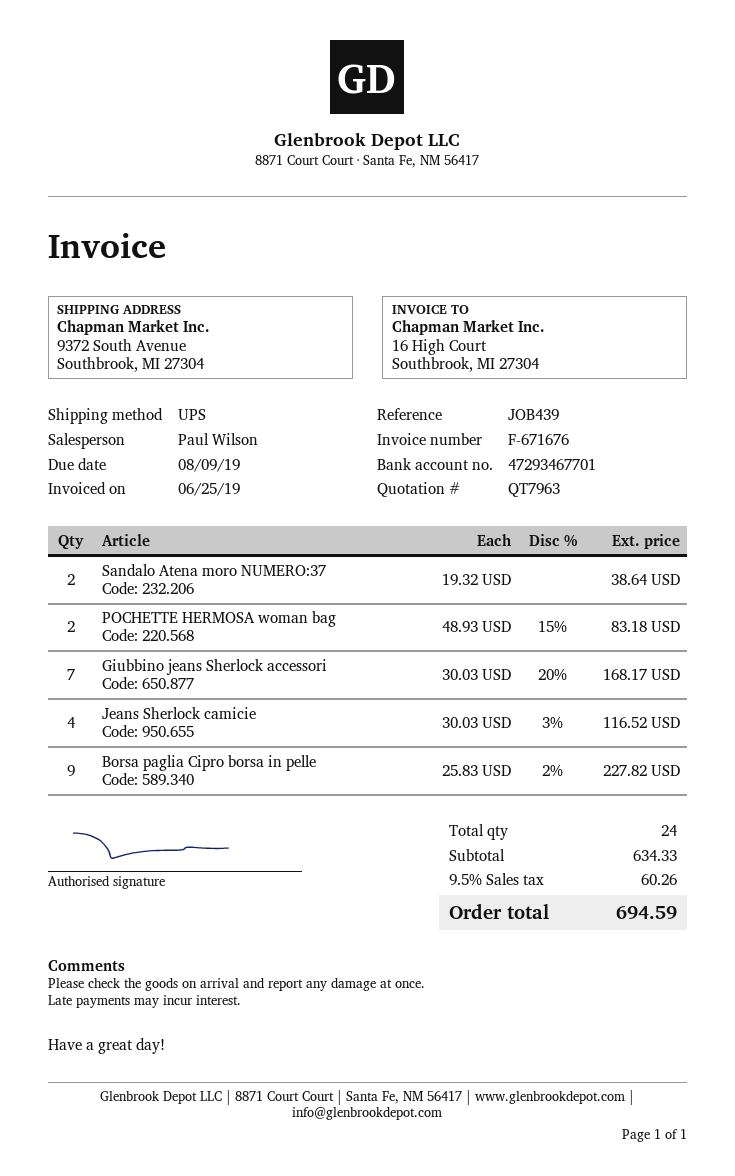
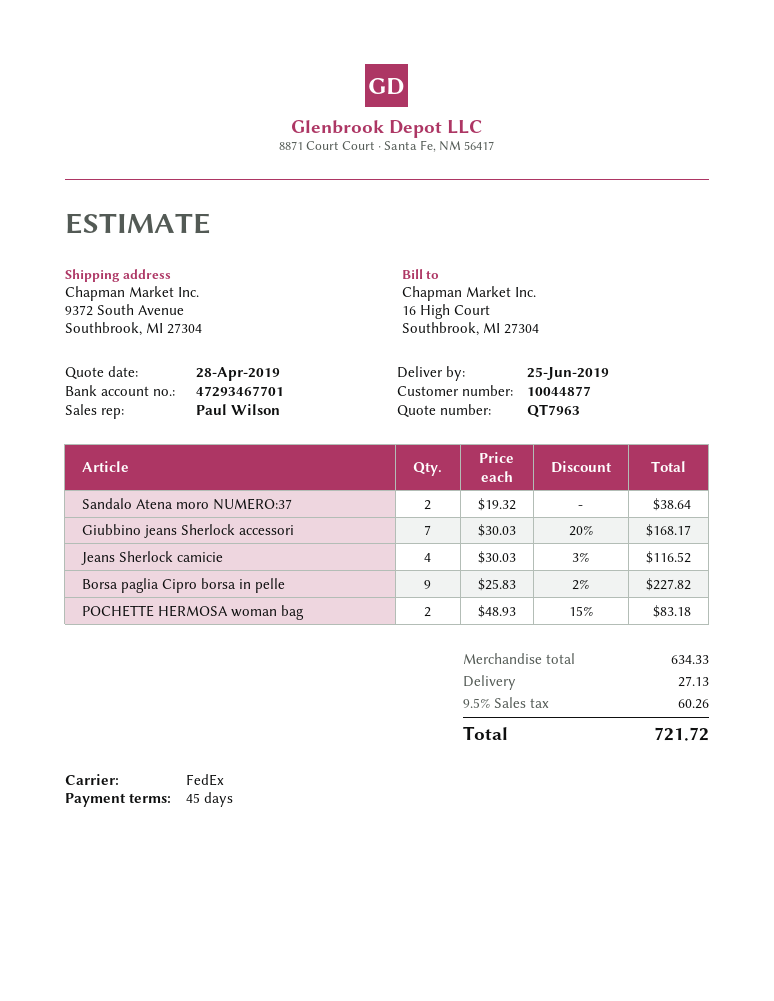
shipping method: UPS -> FedEx
shipping: none -> 27.13
total: 694.59 -> 721.72

